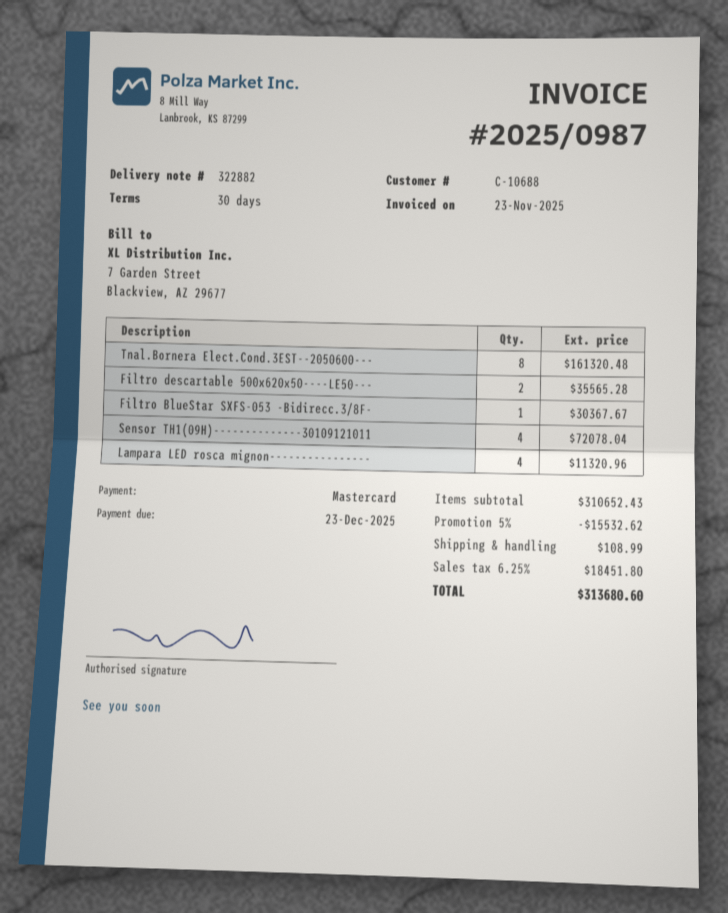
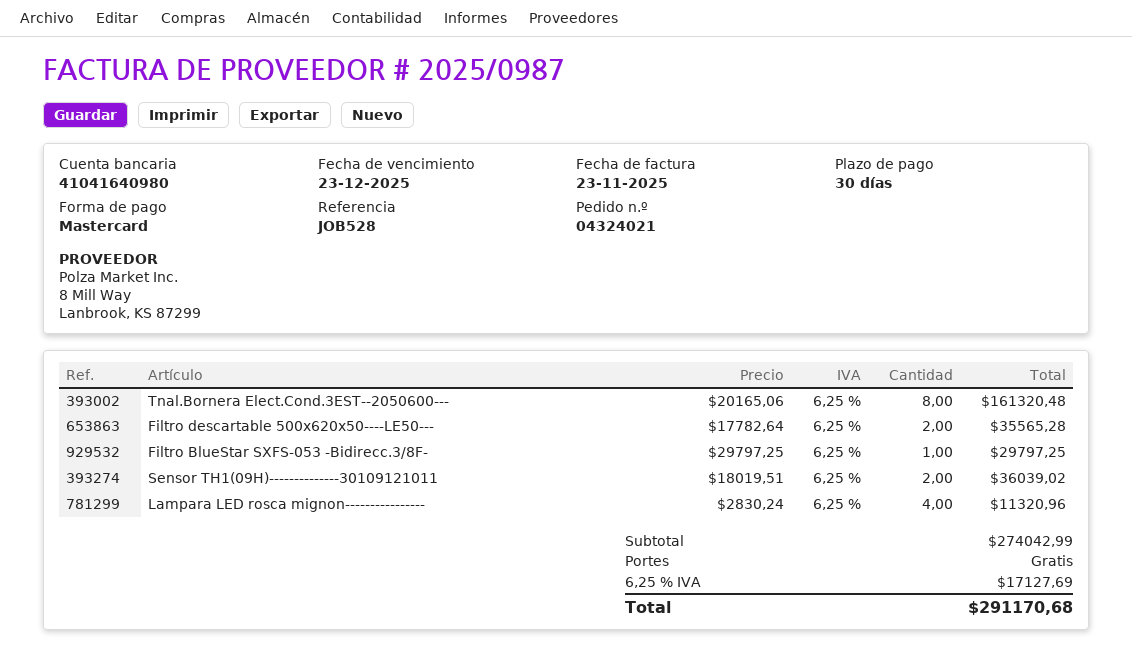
Filtro BlueStar SXFS-053 -Bidirecc.3/8F-: 1 for 30367.67 -> 1 for 29797.25
Sensor TH1(09H)--------------30109121011: 4 for 72078.04 -> 2 for 36039.02
subtotal: 310652.43 -> 274042.99
discount: 5% = 15532.62 -> none
shipping: 108.99 -> 0.00
tax: 6.25% = 18451.80 -> 6.25% = 17127.69
total: 313680.60 -> 291170.68

